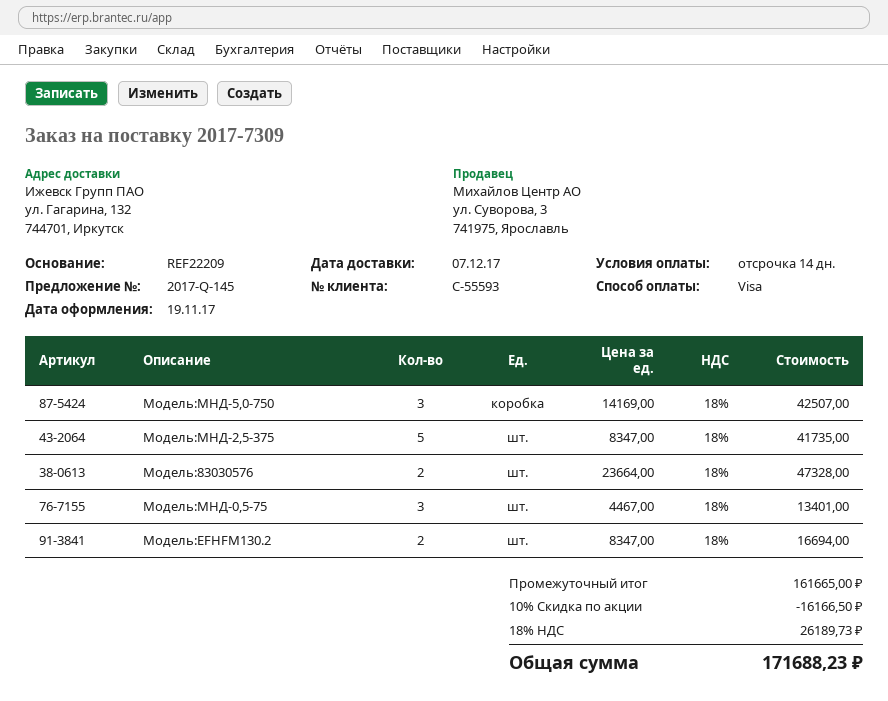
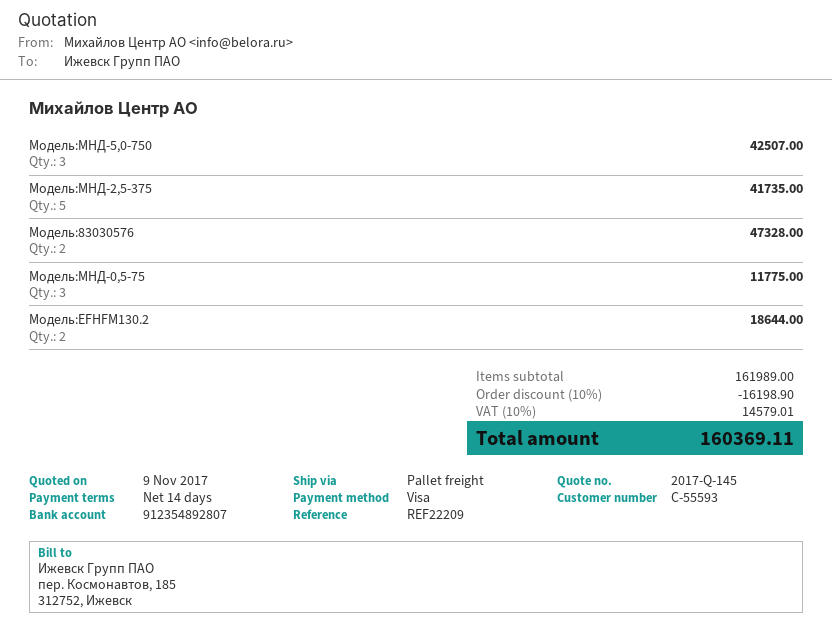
Модель:МНД-0,5-75: 3 for 13401.00 -> 3 for 11775.00
Модель:EFHFM130.2: 2 for 16694.00 -> 2 for 18644.00
subtotal: 161665.00 -> 161989.00
discount: 10% = 16166.50 -> 10% = 16198.90
tax: 18% = 26189.73 -> 10% = 14579.01
total: 171688.23 -> 160369.11

